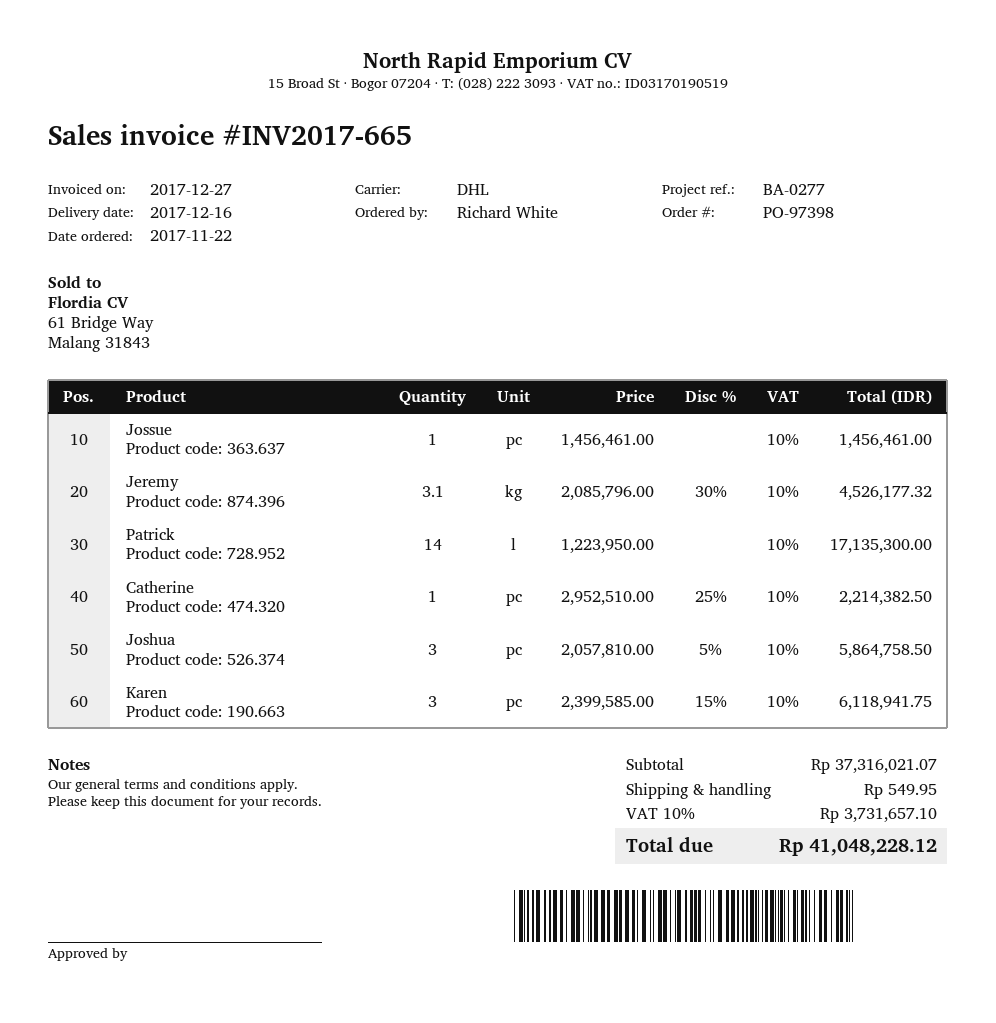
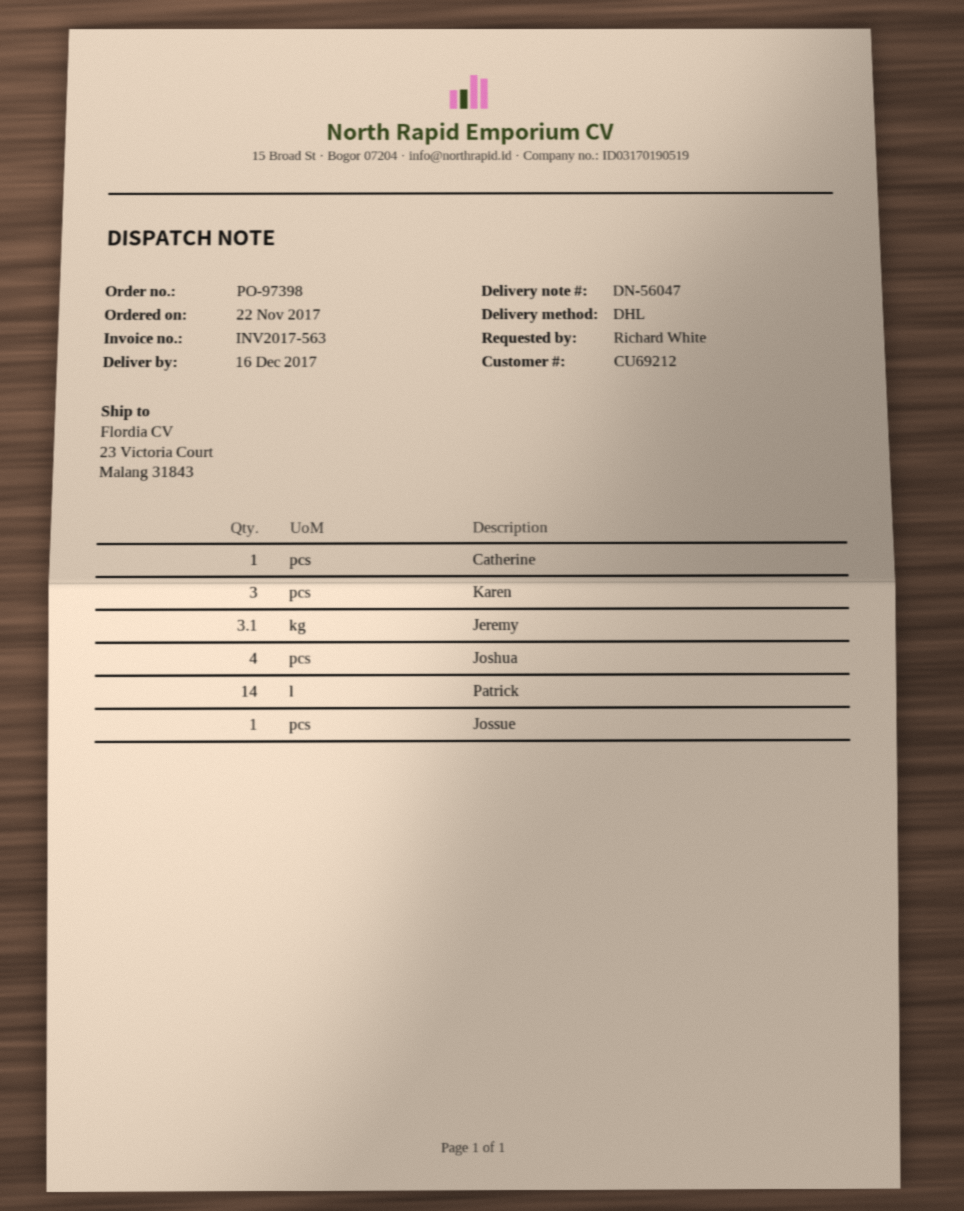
invoice number: INV2017-665 -> INV2017-563
Joshua: 3 -> 4

